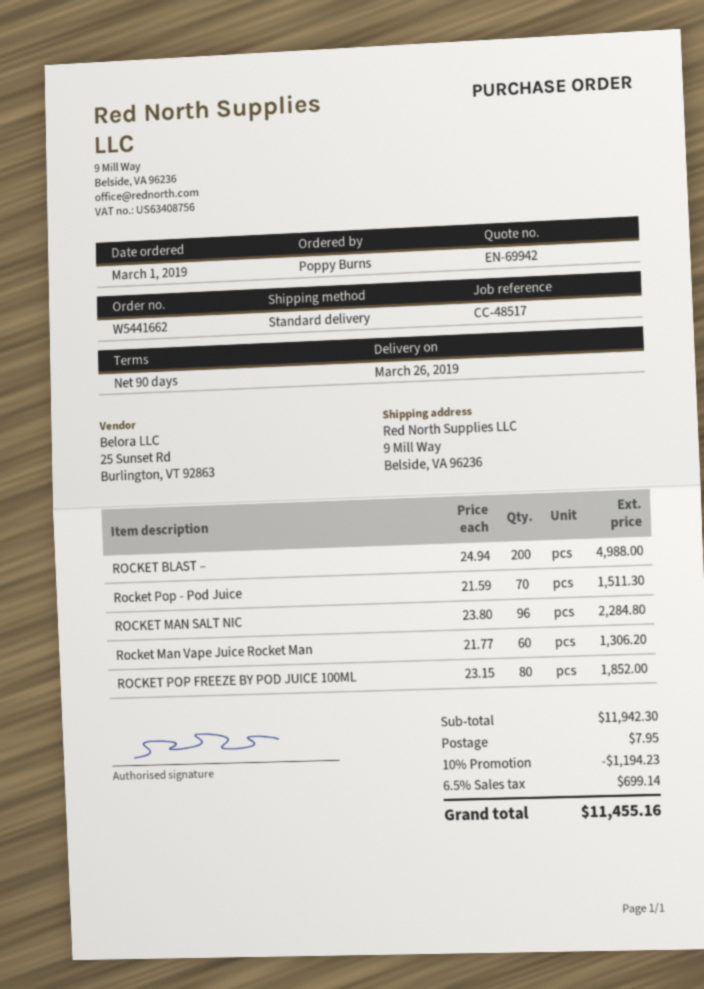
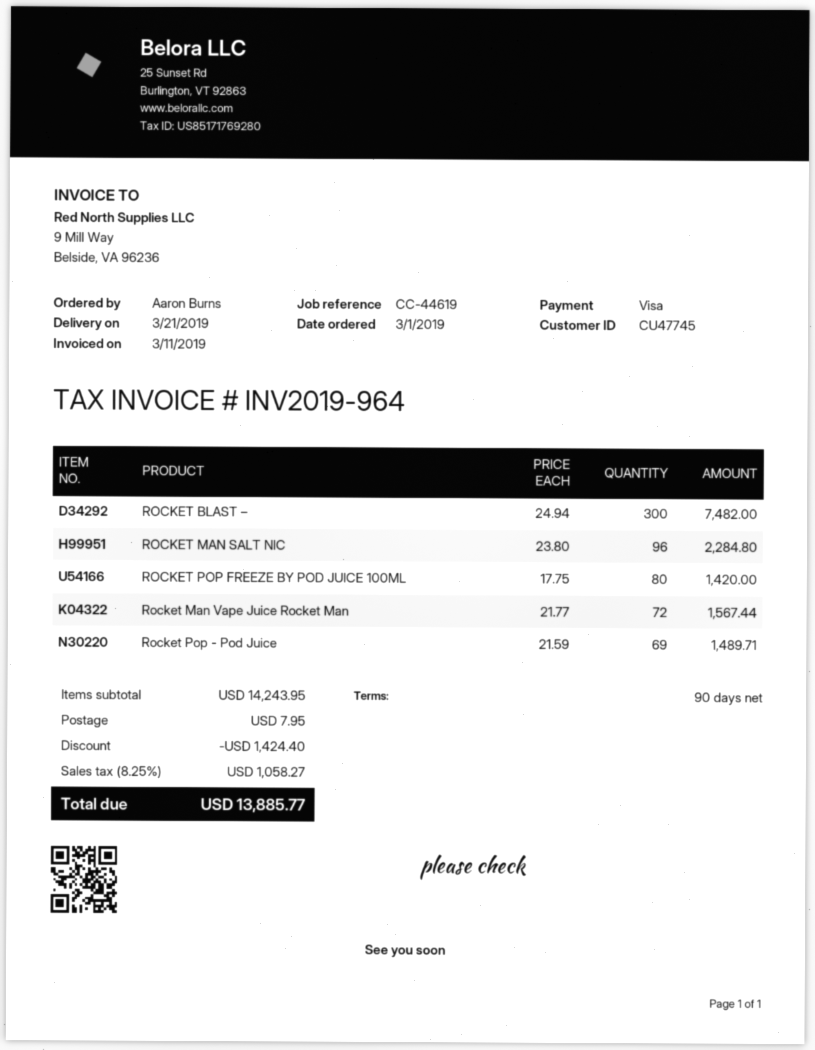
delivery date: 2019-03-26 -> 2019-03-21
reference: CC-48517 -> CC-44619
ordered by: Poppy Burns -> Aaron Burns
ROCKET BLAST –: 200 x 24.94 = 4988.00 -> 300 x 24.94 = 7482.00
Rocket Pop - Pod Juice: 70 x 21.59 = 1511.30 -> 69 x 21.59 = 1489.71
Rocket Man Vape Juice Rocket Man: 60 x 21.77 = 1306.20 -> 72 x 21.77 = 1567.44
ROCKET POP FREEZE BY POD JUICE 100ML: 80 x 23.15 = 1852.00 -> 80 x 17.75 = 1420.00
subtotal: 11942.30 -> 14243.95
discount: 1194.23 -> 1424.40
tax: 6.5% = 699.14 -> 8.25% = 1058.27
total: 11455.16 -> 13885.77

